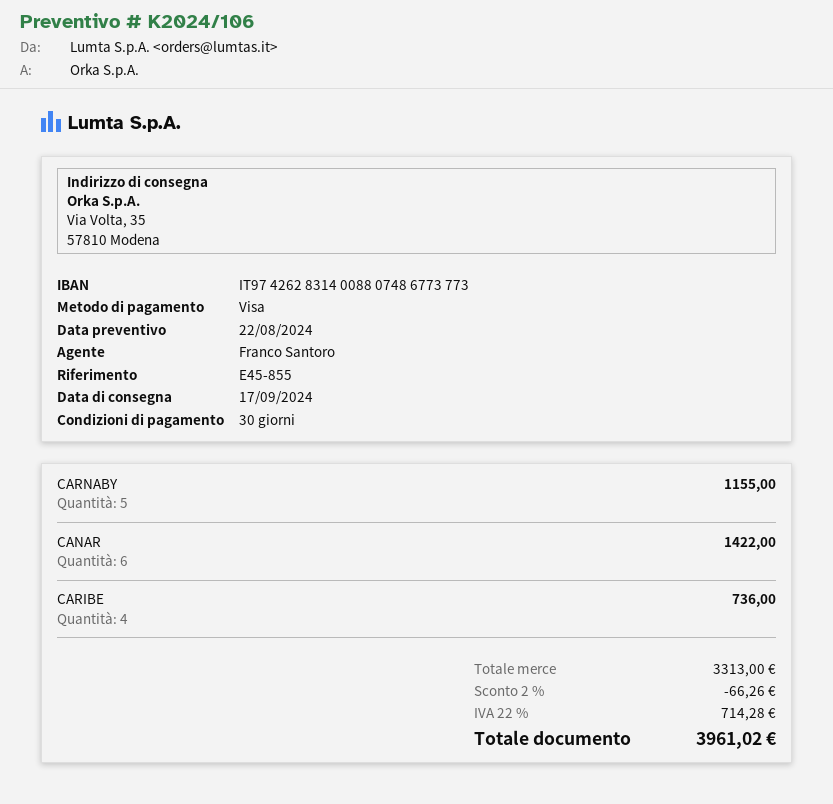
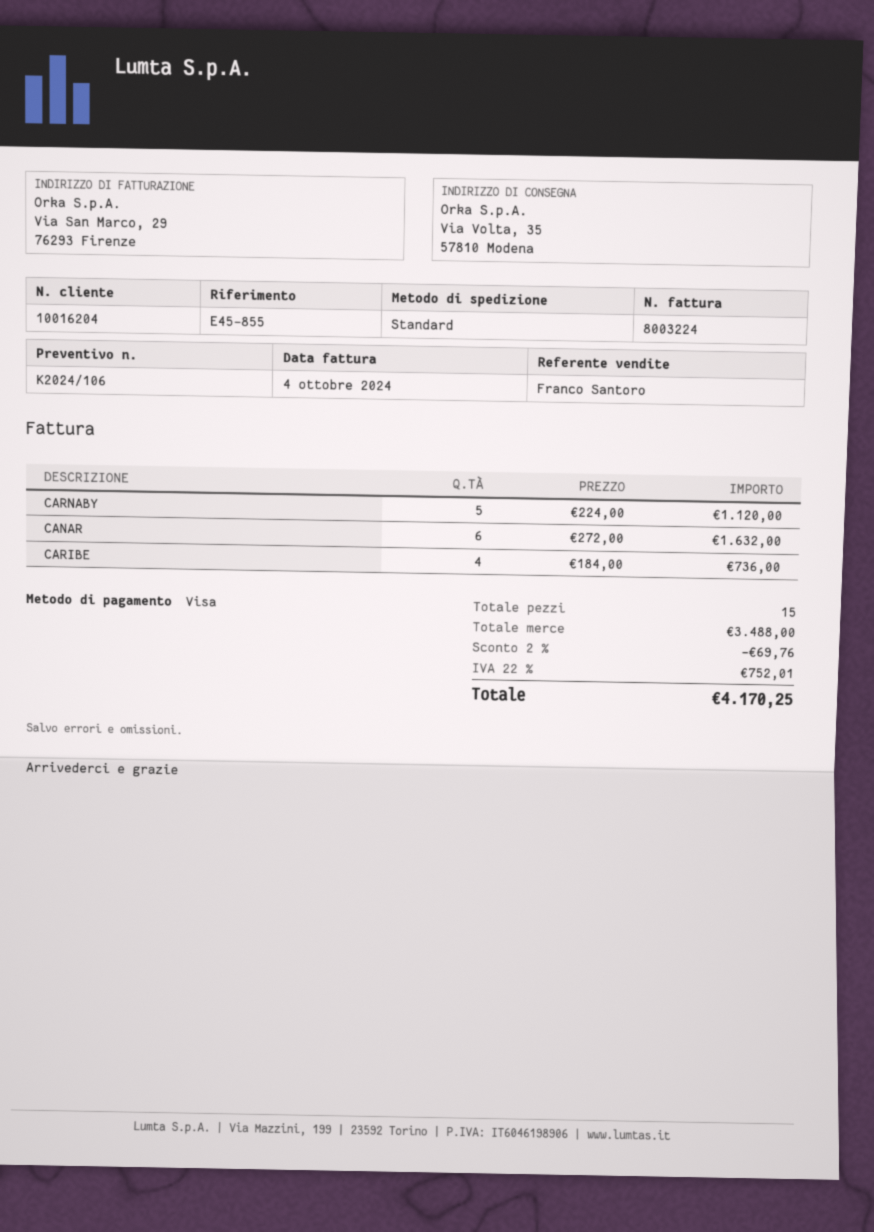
CARNABY: 5 for 1155.00 -> 5 for 1120.00
CANAR: 6 for 1422.00 -> 6 for 1632.00
subtotal: 3313.00 -> 3488.00
discount: 2% = 66.26 -> 2% = 69.76
tax: 22% = 714.28 -> 22% = 752.01
total: 3961.02 -> 4170.25

